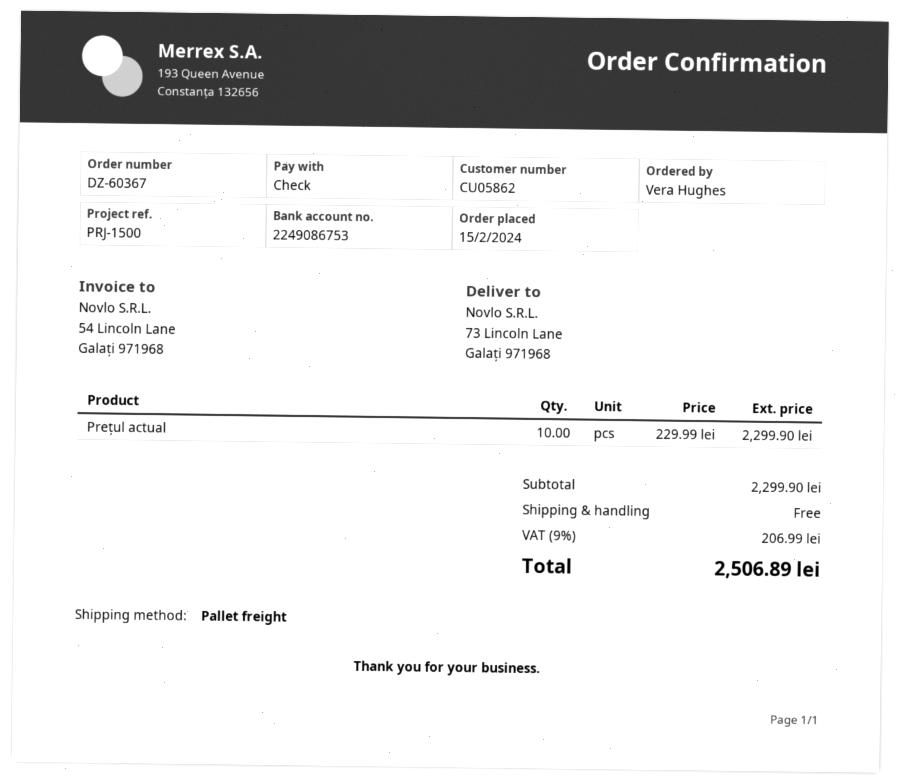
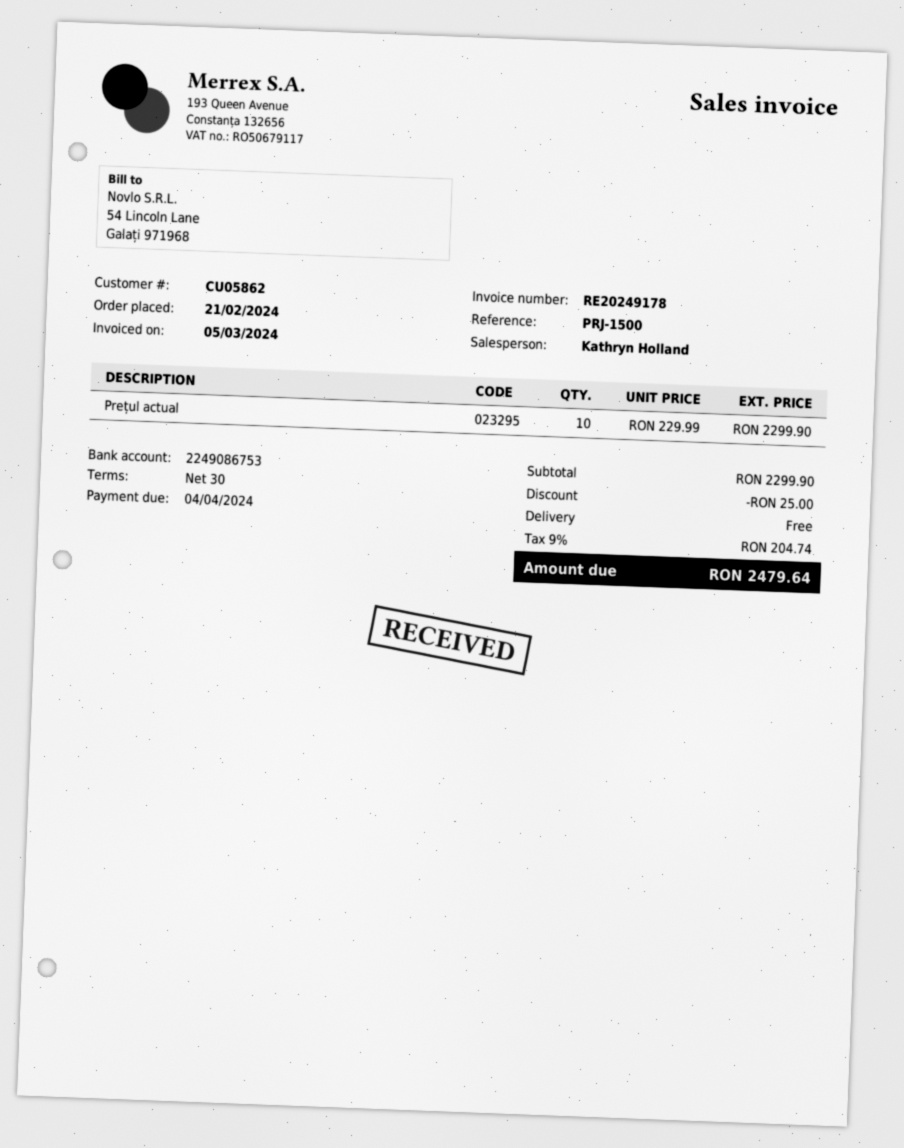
order date: 2024-02-15 -> 2024-02-21
discount: none -> 25.00
tax: 9% = 206.99 -> 9% = 204.74
total: 2506.89 -> 2479.64

